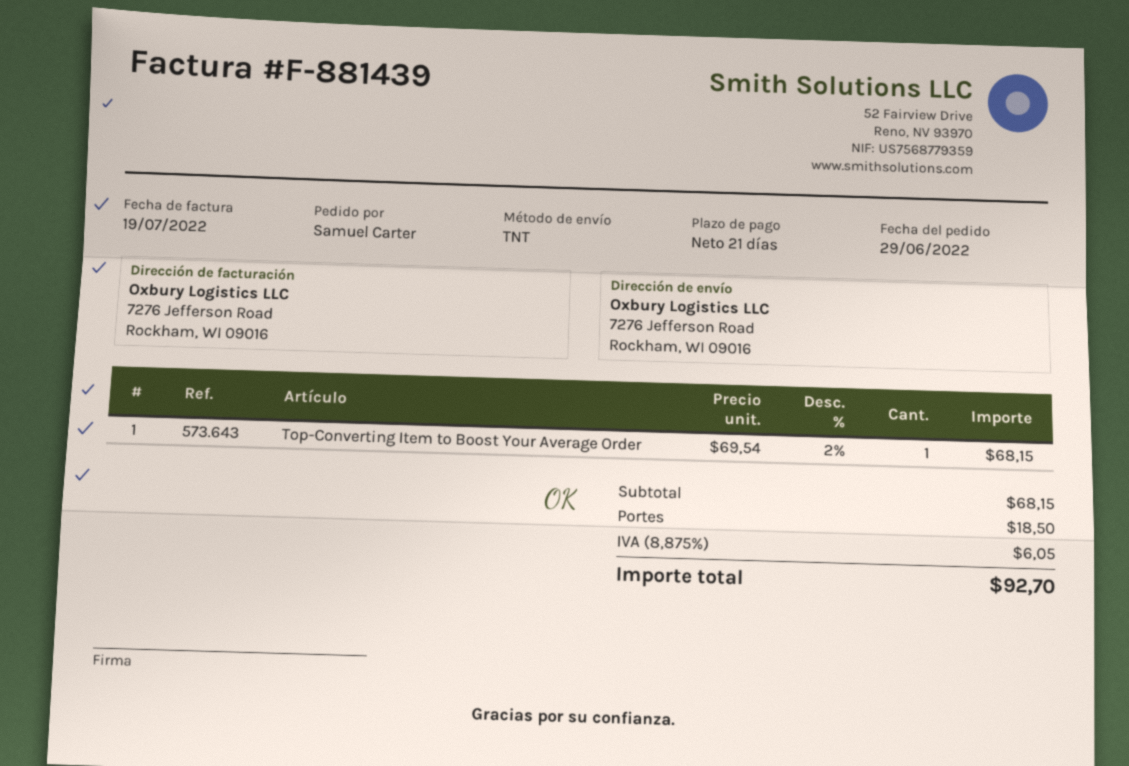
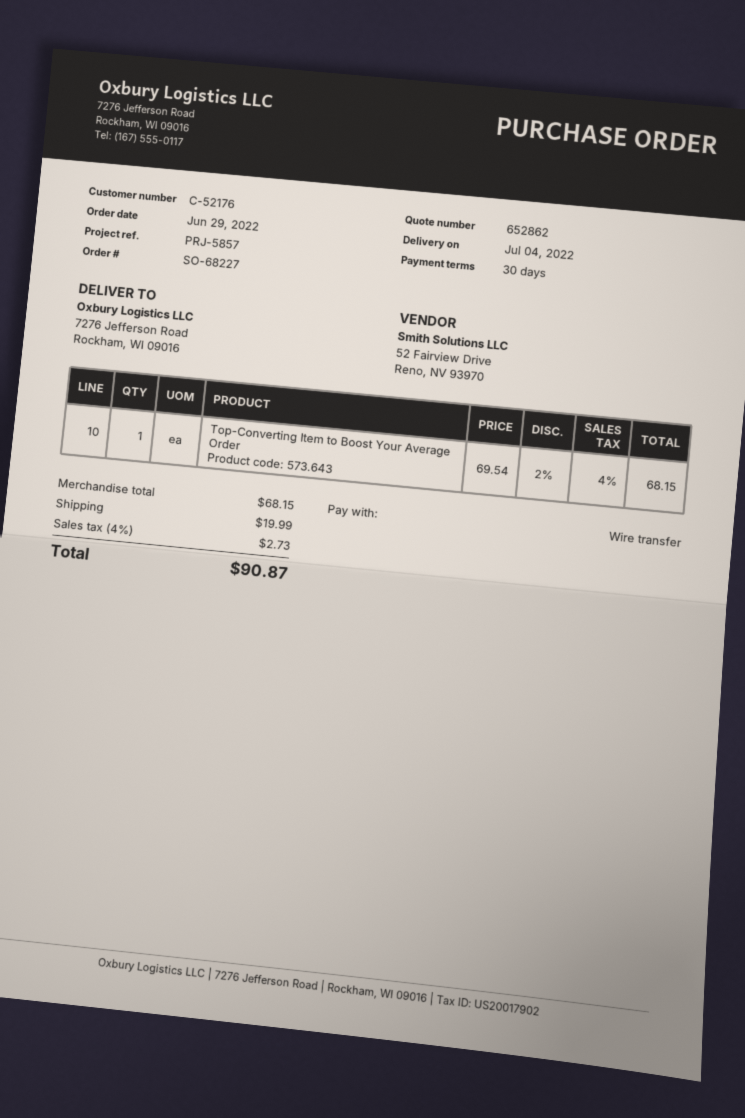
payment terms: 21 days -> 30 days
shipping: 18.50 -> 19.99
tax: 8.875% = 6.05 -> 4% = 2.73
total: 92.70 -> 90.87

